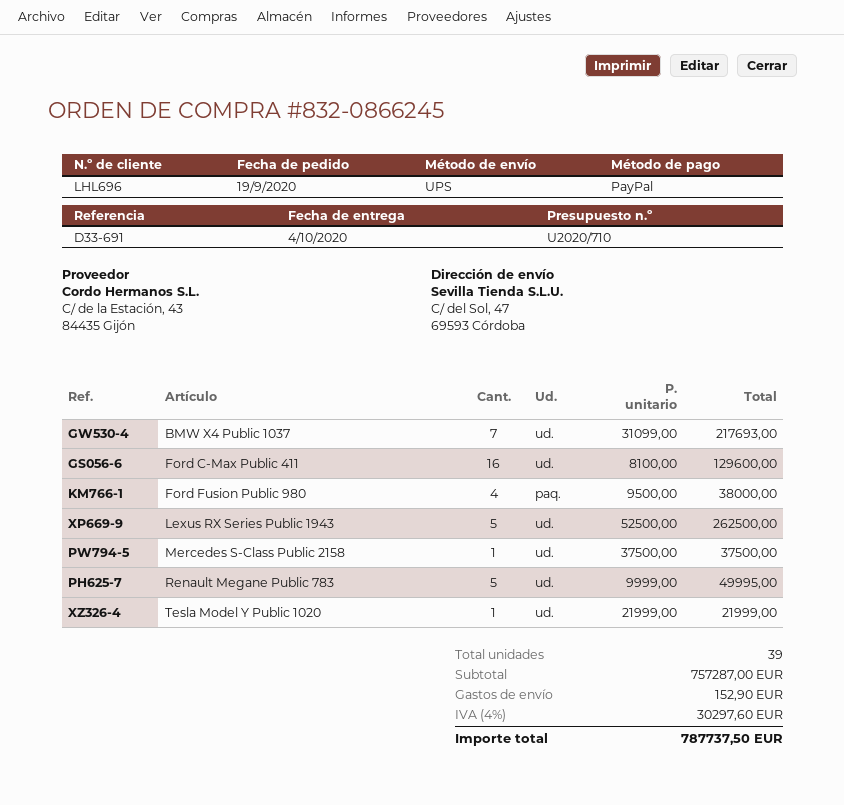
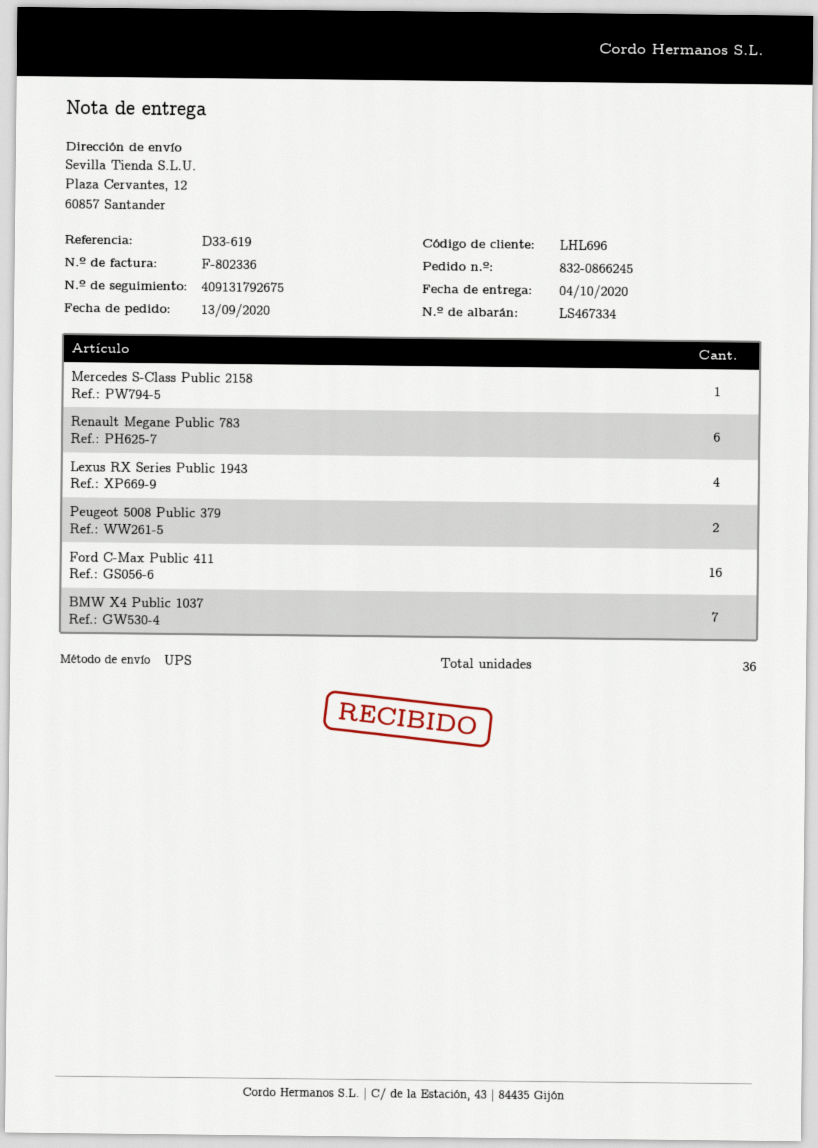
order date: 2020-09-19 -> 2020-09-13
reference: D33-691 -> D33-619
ship to: C/ del Sol, 47, 69593 Córdoba -> Plaza Cervantes, 12, 60857 Santander
Ford Fusion Public 980: 4 -> none
Lexus RX Series Public 1943: 5 -> 4
Renault Megane Public 783: 5 -> 6
Tesla Model Y Public 1020: 1 -> none
Peugeot 5008 Public 379: none -> 2
total quantity: 39 -> 36

